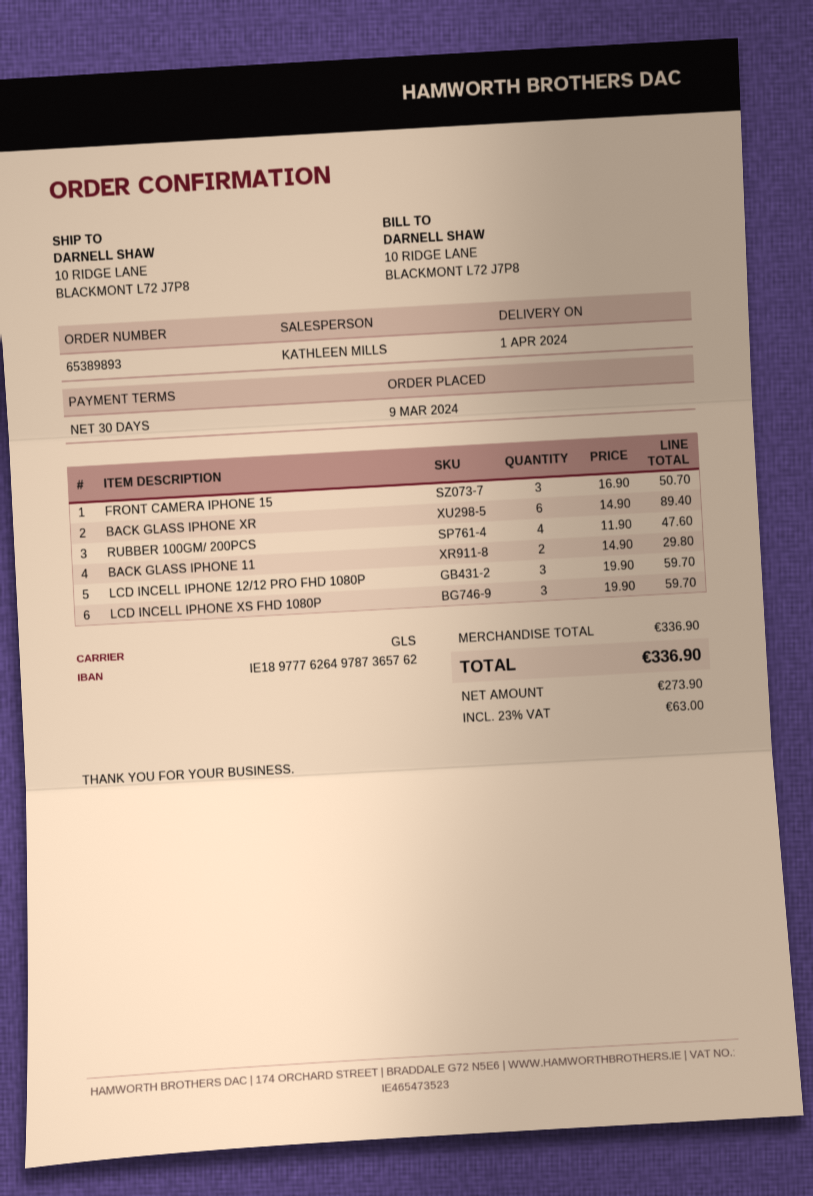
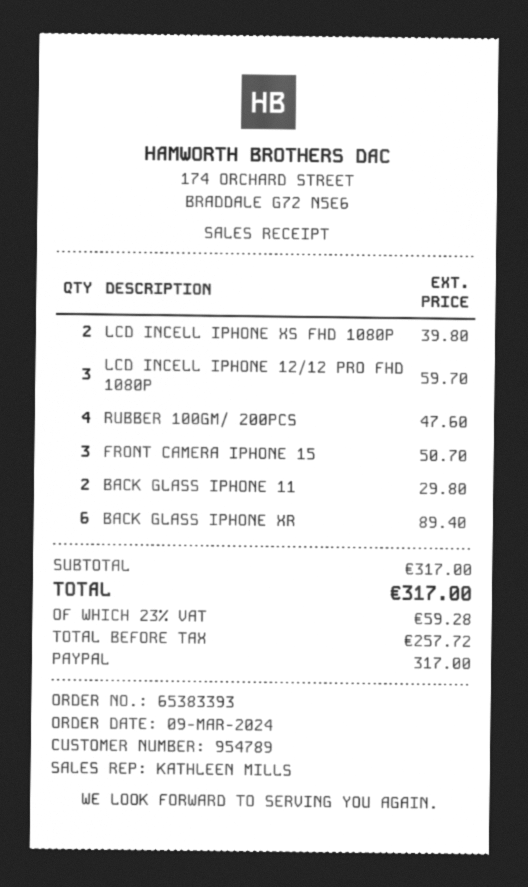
order number: 65389893 -> 65383393
LCD INCELL IPHONE XS FHD 1080P: 3 for 59.70 -> 2 for 39.80
subtotal: 336.90 -> 317.00
net: 273.90 -> 257.72
tax: 23% = 63.00 -> 23% = 59.28
total: 336.90 -> 317.00

